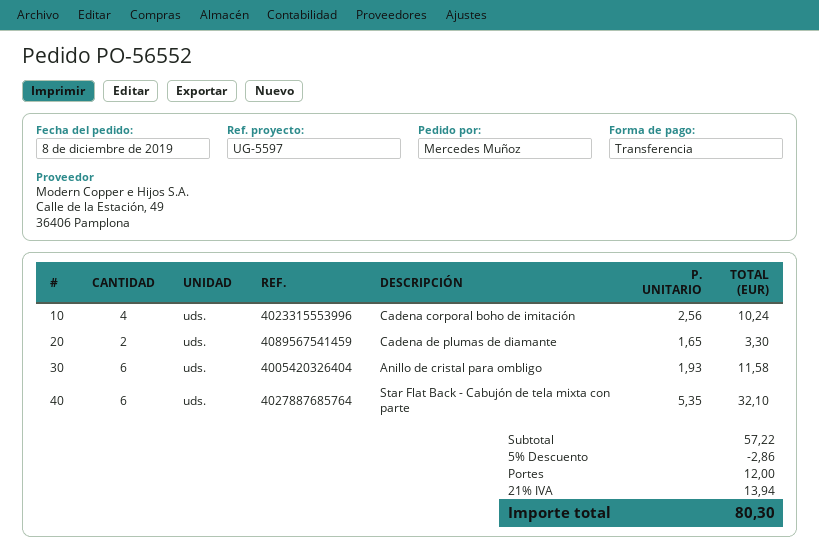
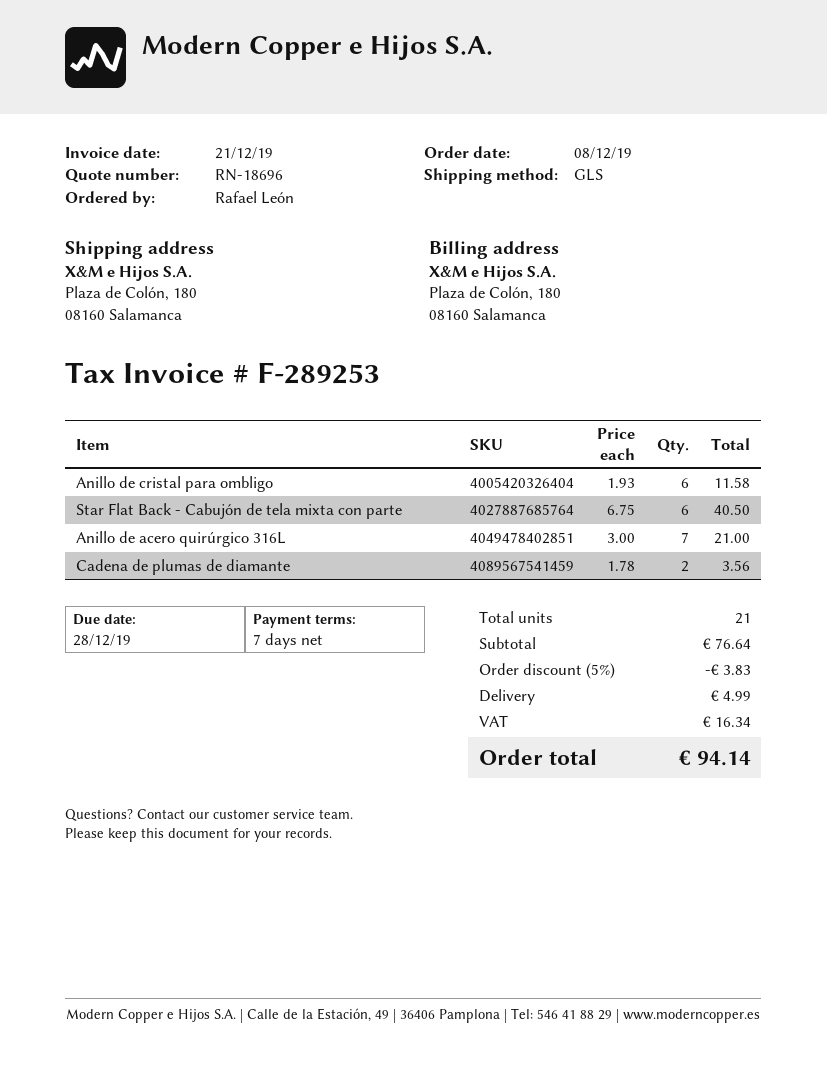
ordered by: Mercedes Muñoz -> Rafael León
Cadena corporal boho de imitación: 4 x 2.56 = 10.24 -> none
Cadena de plumas de diamante: 2 x 1.65 = 3.30 -> 2 x 1.78 = 3.56
Star Flat Back - Cabujón de tela mixta con parte: 6 x 5.35 = 32.10 -> 6 x 6.75 = 40.50
Anillo de acero quirúrgico 316L: none -> 7 x 3.00 = 21.00
subtotal: 57.22 -> 76.64
discount: 5% = 2.86 -> 5% = 3.83
shipping: 12.00 -> 4.99
tax: 13.94 -> 16.34
total: 80.30 -> 94.14

